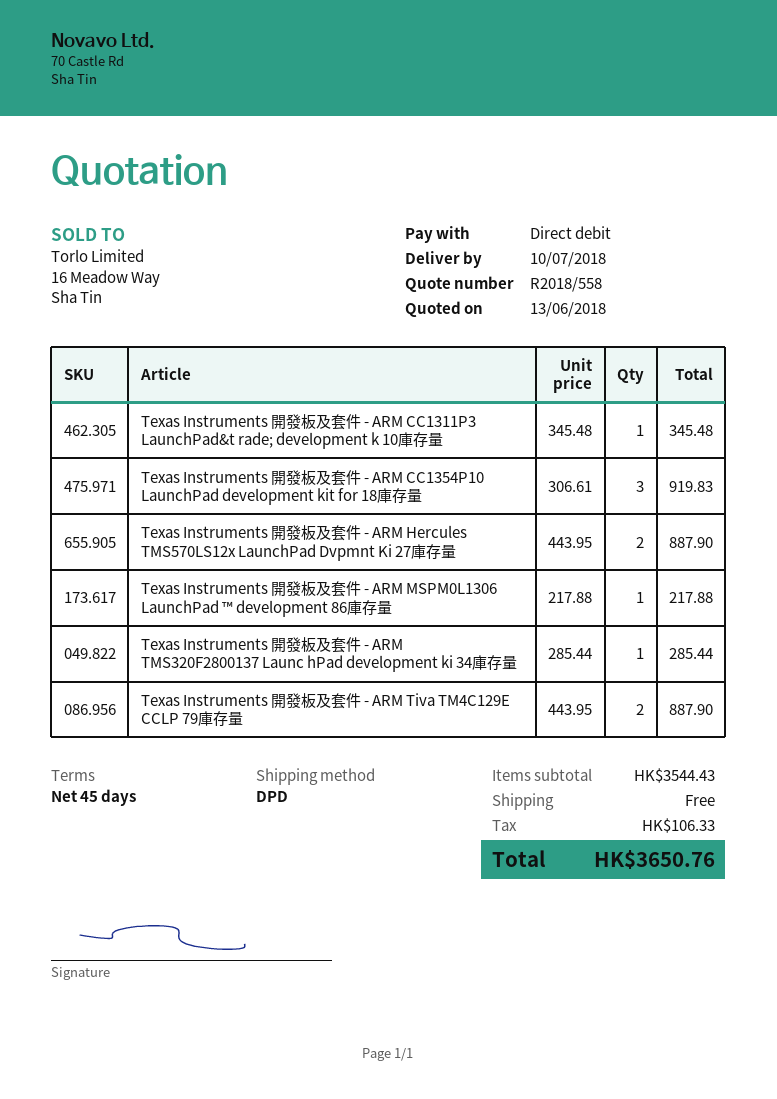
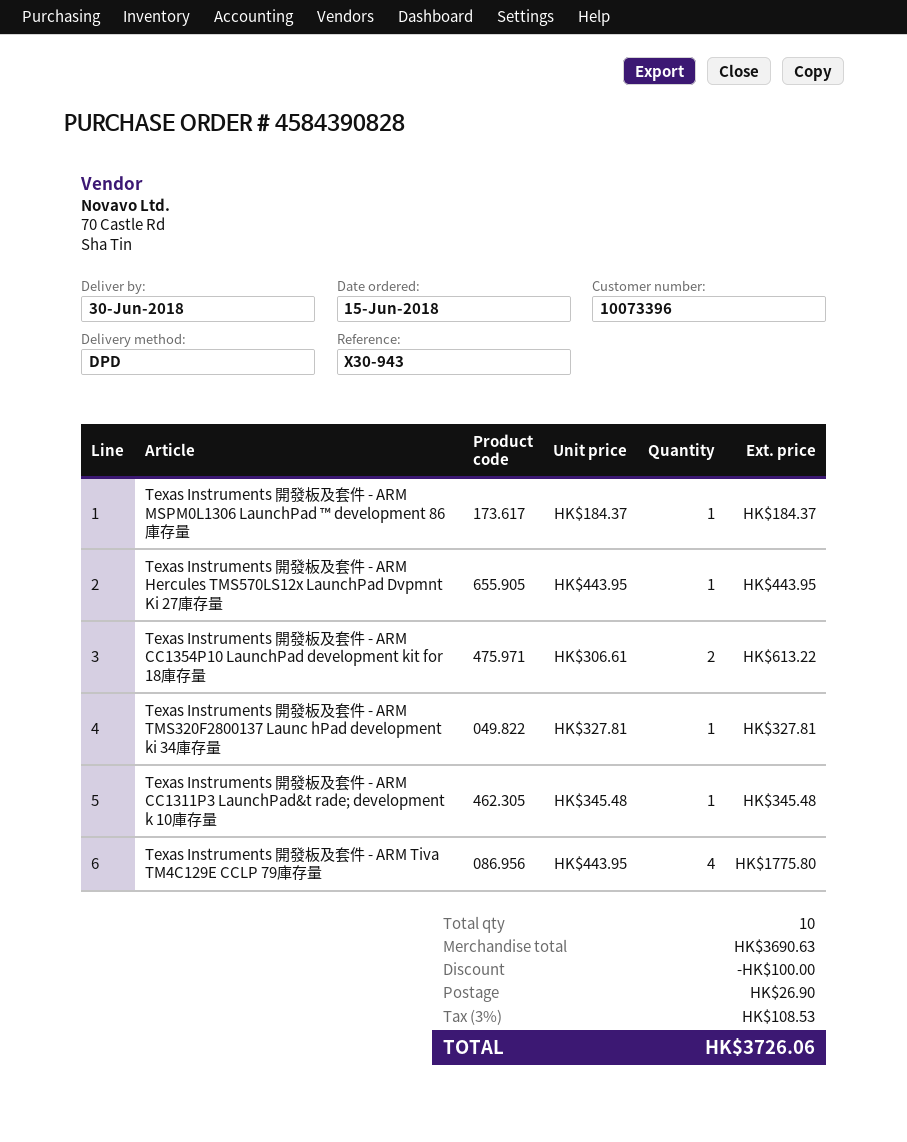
delivery date: 2018-07-10 -> 2018-06-30
Texas Instruments 開發板及套件 - ARM CC1354P10 LaunchPad development kit for 18庫存量: 3 x 306.61 = 919.83 -> 2 x 306.61 = 613.22
Texas Instruments 開發板及套件 - ARM Hercules TMS570LS12x LaunchPad Dvpmnt Ki 27庫存量: 2 x 443.95 = 887.90 -> 1 x 443.95 = 443.95
Texas Instruments 開發板及套件 - ARM MSPM0L1306 LaunchPad ™ development 86庫存量: 1 x 217.88 = 217.88 -> 1 x 184.37 = 184.37
Texas Instruments 開發板及套件 - ARM TMS320F2800137 Launc hPad development ki 34庫存量: 1 x 285.44 = 285.44 -> 1 x 327.81 = 327.81
Texas Instruments 開發板及套件 - ARM Tiva TM4C129E CCLP 79庫存量: 2 x 443.95 = 887.90 -> 4 x 443.95 = 1775.80
subtotal: 3544.43 -> 3690.63
discount: none -> 100.00
shipping: 0.00 -> 26.90
tax: 106.33 -> 108.53
total: 3650.76 -> 3726.06

